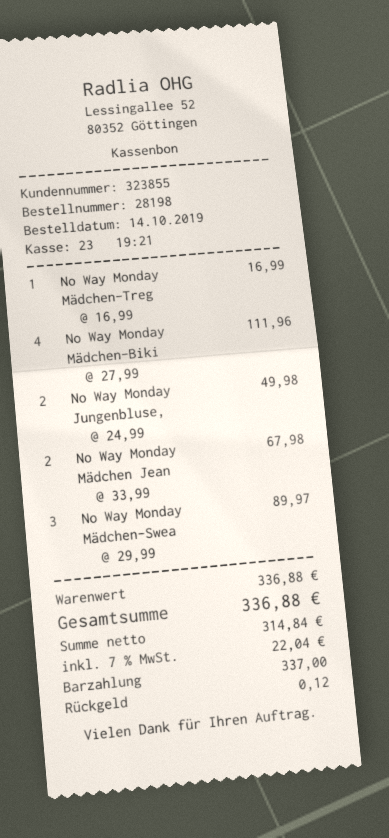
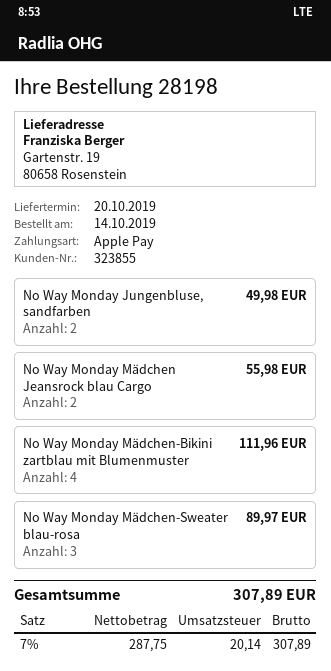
payment method: cash -> Apple Pay
No Way Monday Mädchen-Treg: 1 for 16.99 -> none
No Way Monday Mädchen Jean: 2 for 67.98 -> 2 for 55.98
net: 314.84 -> 287.75
tax: 7% = 22.04 -> 7% = 20.14
total: 336.88 -> 307.89

